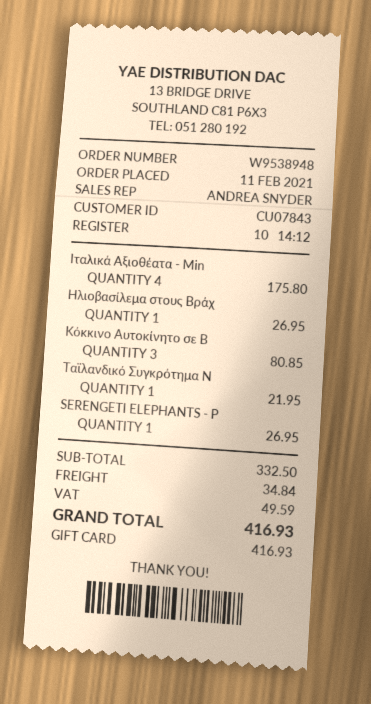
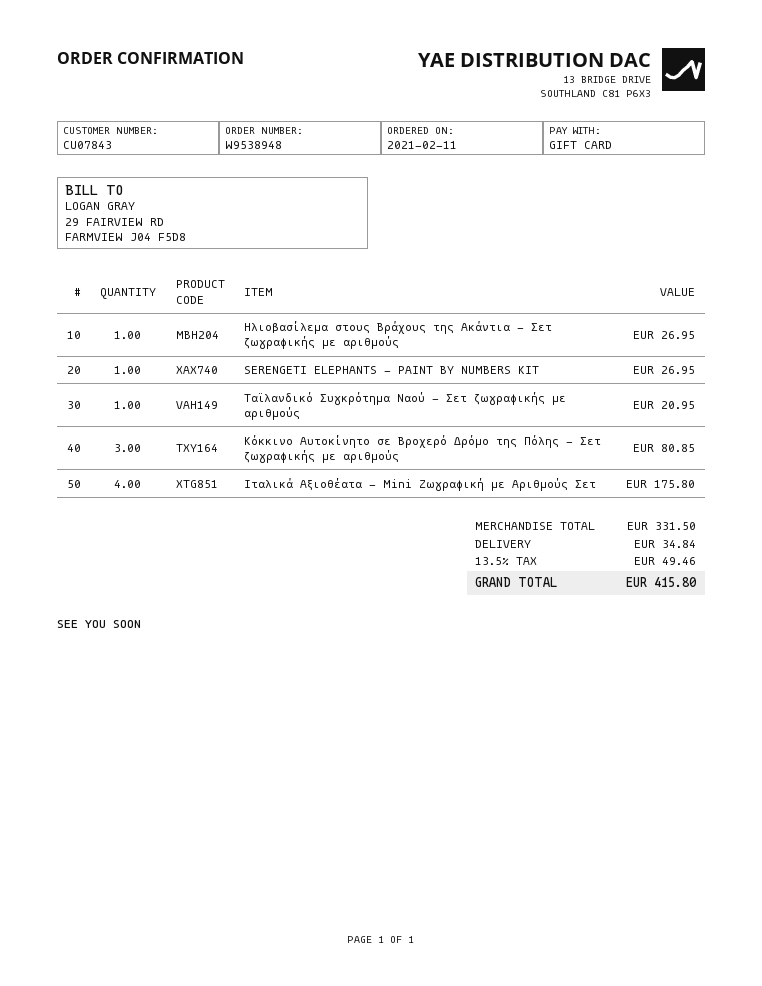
Ταϊλανδικό Συγκρότημα Ν: 1 for 21.95 -> 1 for 20.95
subtotal: 332.50 -> 331.50
tax: 49.59 -> 49.46
total: 416.93 -> 415.80

